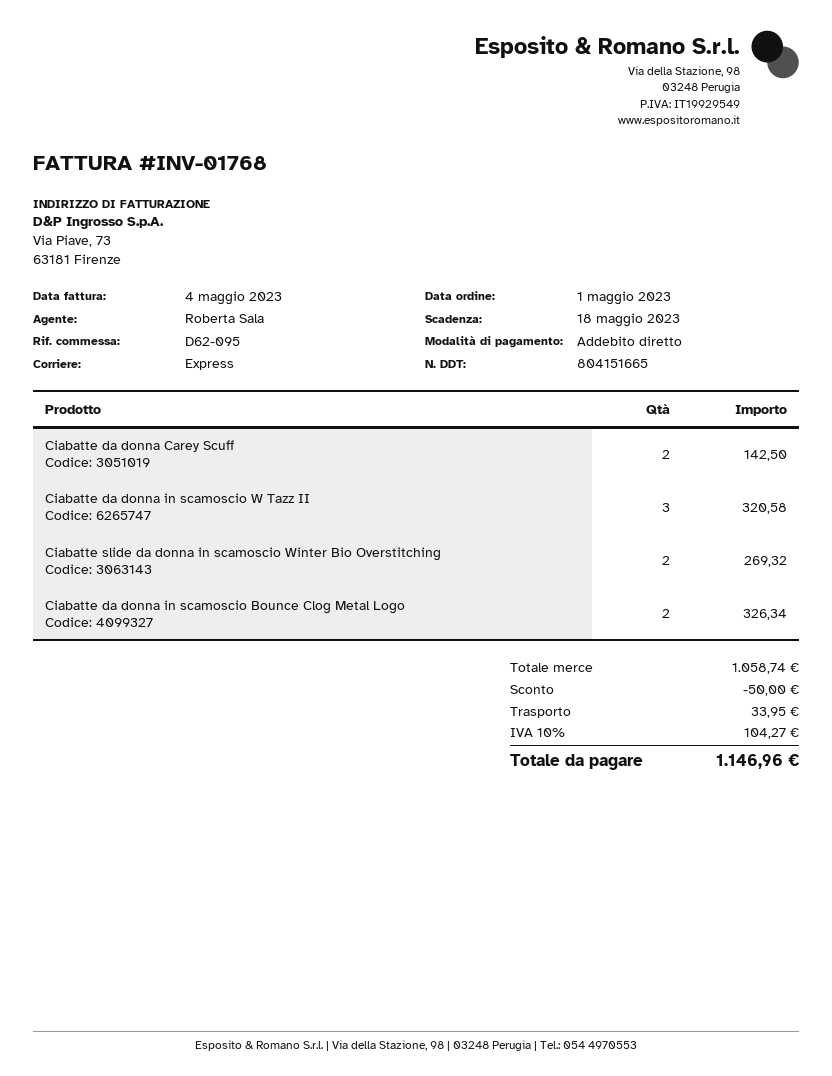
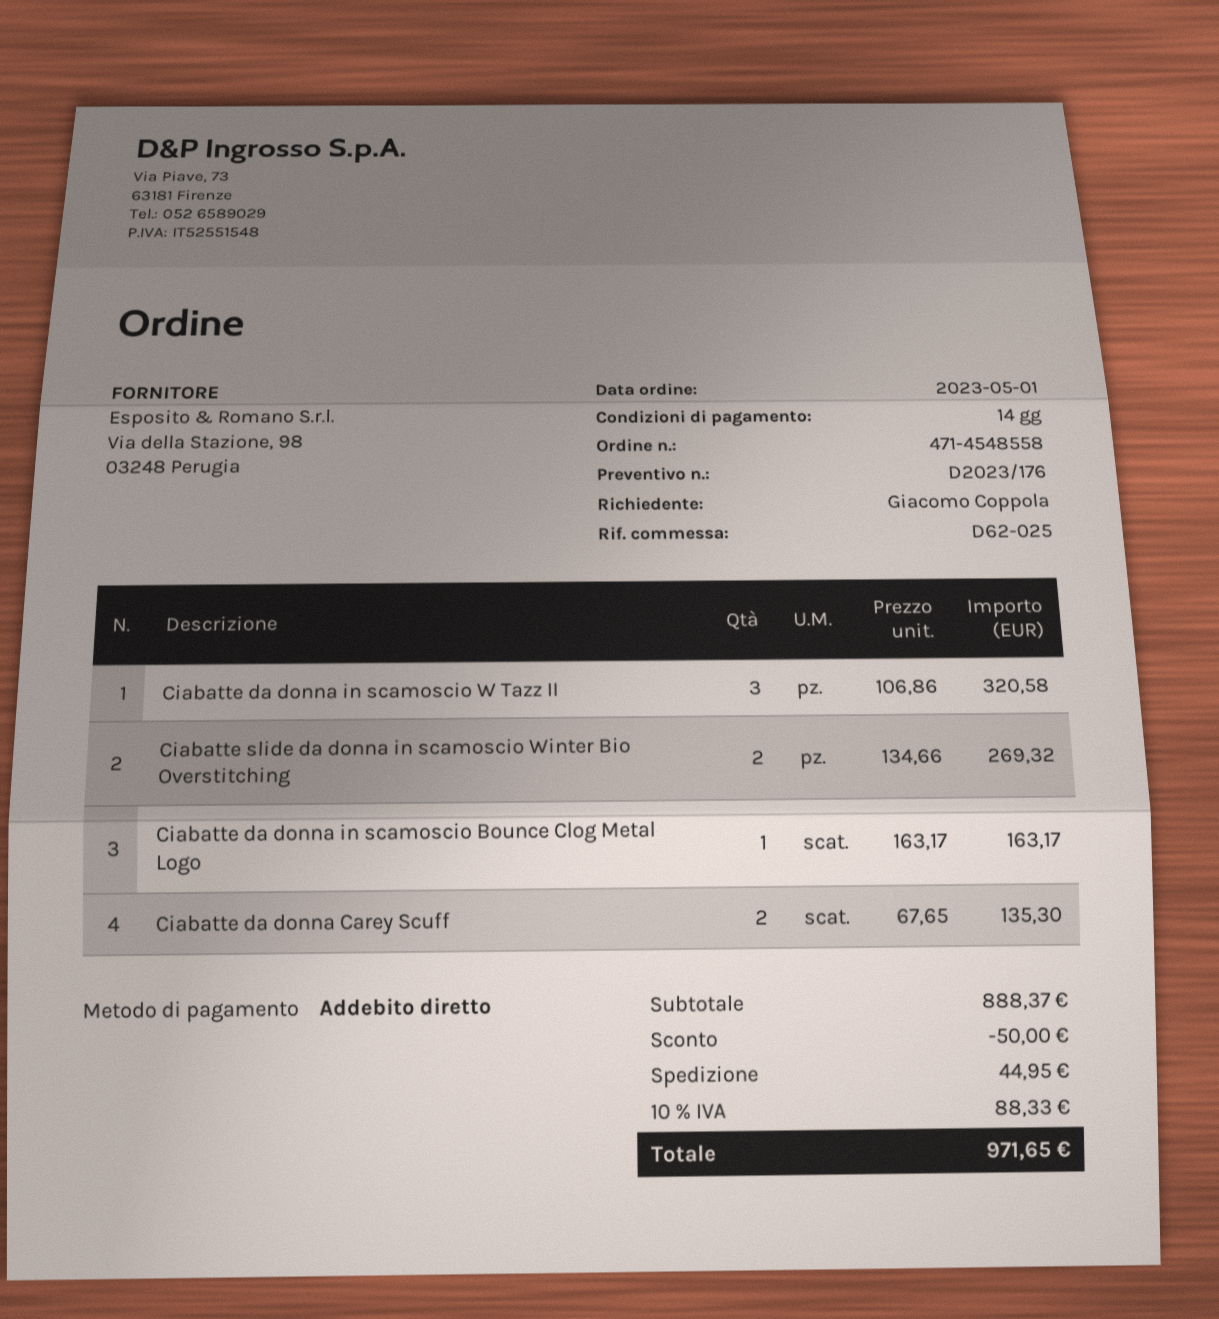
reference: D62-095 -> D62-025
Ciabatte da donna Carey Scuff: 2 for 142.50 -> 2 for 135.30
Ciabatte da donna in scamoscio Bounce Clog Metal Logo: 2 for 326.34 -> 1 for 163.17
subtotal: 1058.74 -> 888.37
shipping: 33.95 -> 44.95
tax: 10% = 104.27 -> 10% = 88.33
total: 1146.96 -> 971.65

